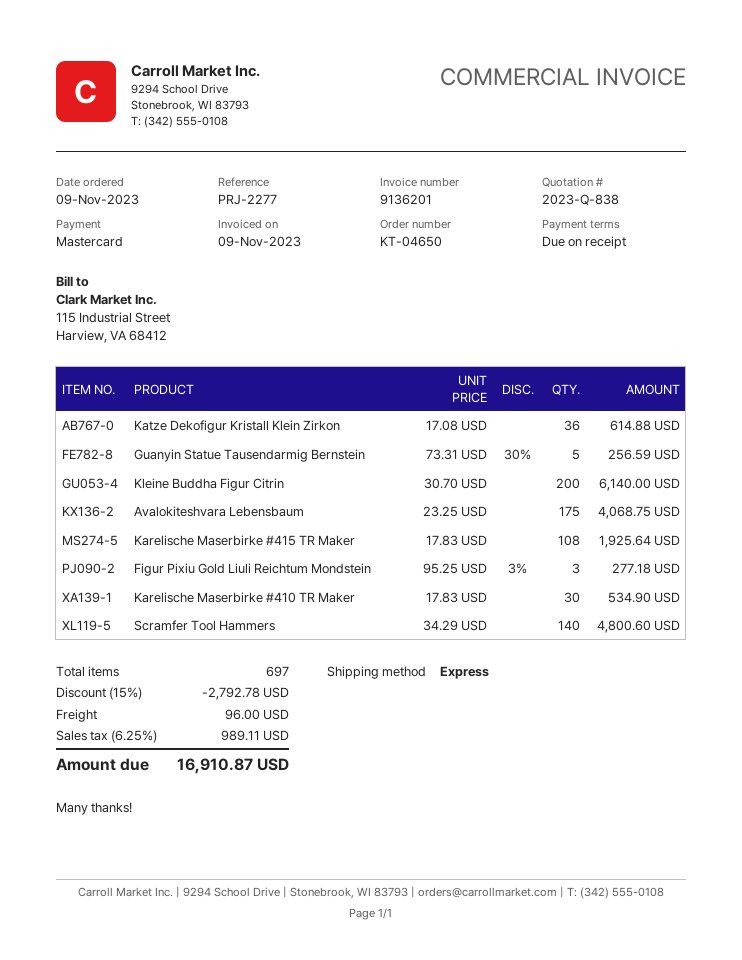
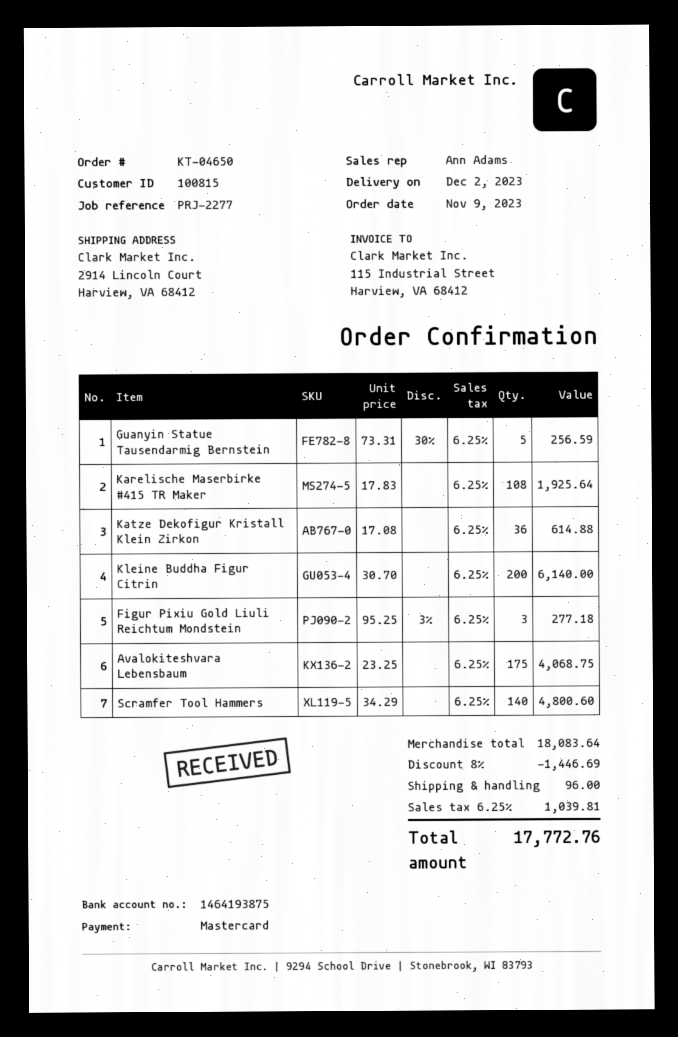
Karelische Maserbirke #410 TR Maker: 30 x 17.83 = 534.90 -> none
discount: 15% = 2792.78 -> 8% = 1446.69
tax: 6.25% = 989.11 -> 6.25% = 1039.81
total: 16910.87 -> 17772.76

